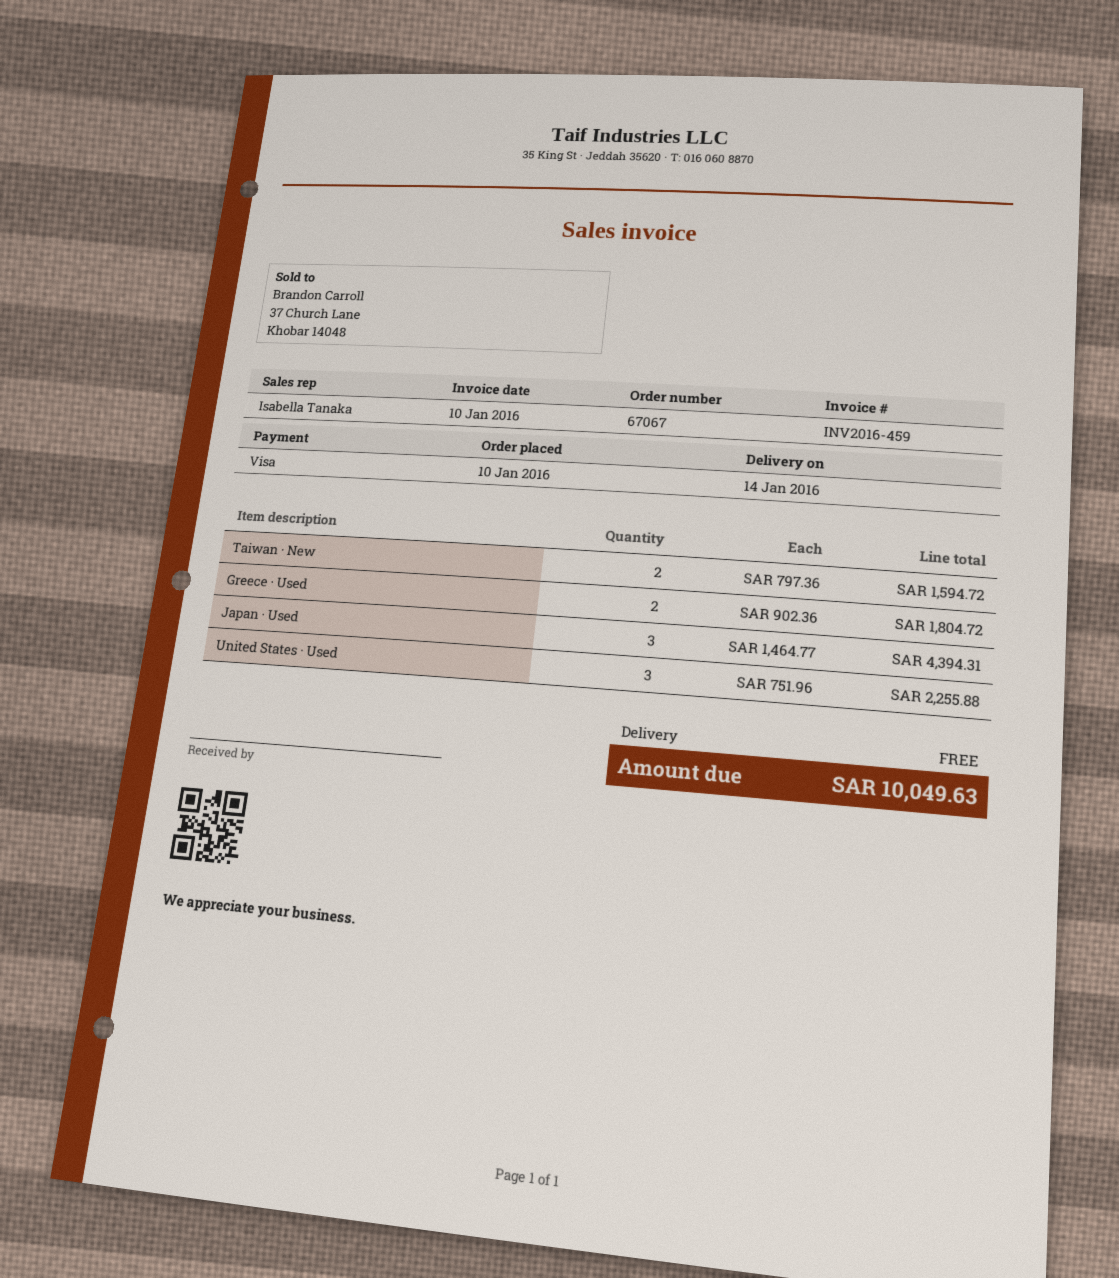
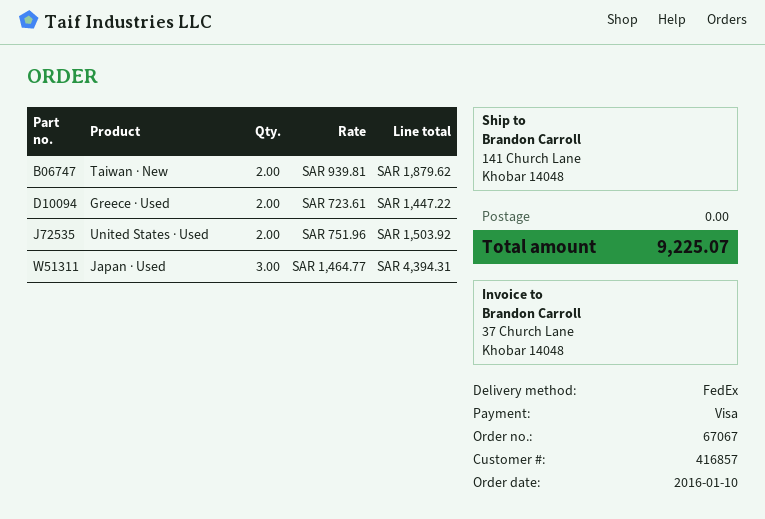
Taiwan · New: 2 x 797.36 = 1594.72 -> 2 x 939.81 = 1879.62
Greece · Used: 2 x 902.36 = 1804.72 -> 2 x 723.61 = 1447.22
United States · Used: 3 x 751.96 = 2255.88 -> 2 x 751.96 = 1503.92
total: 10049.63 -> 9225.07

